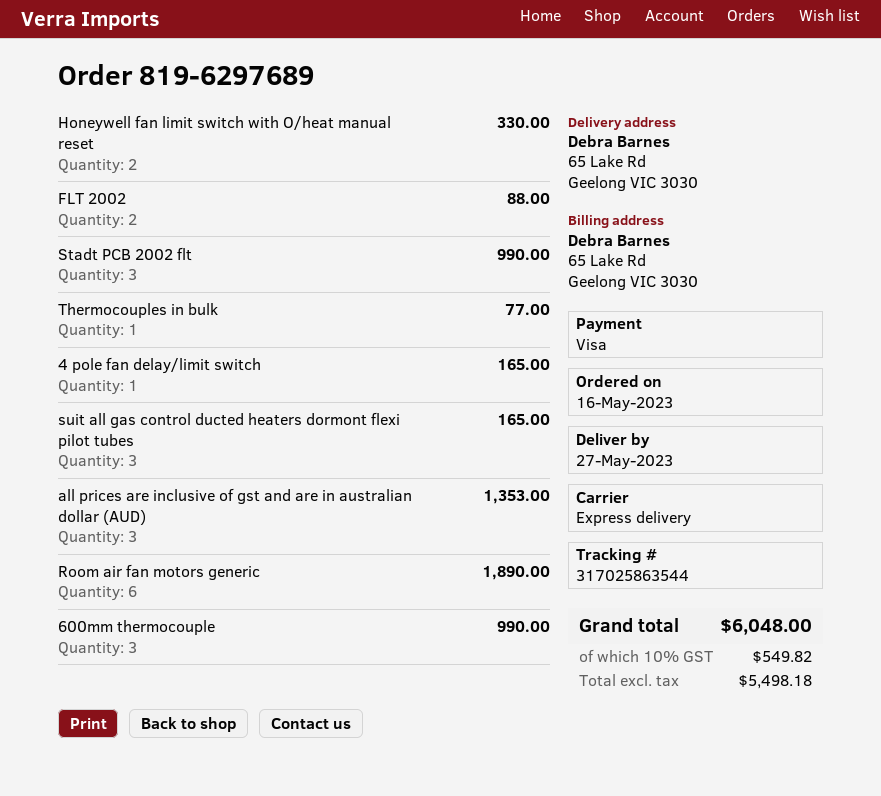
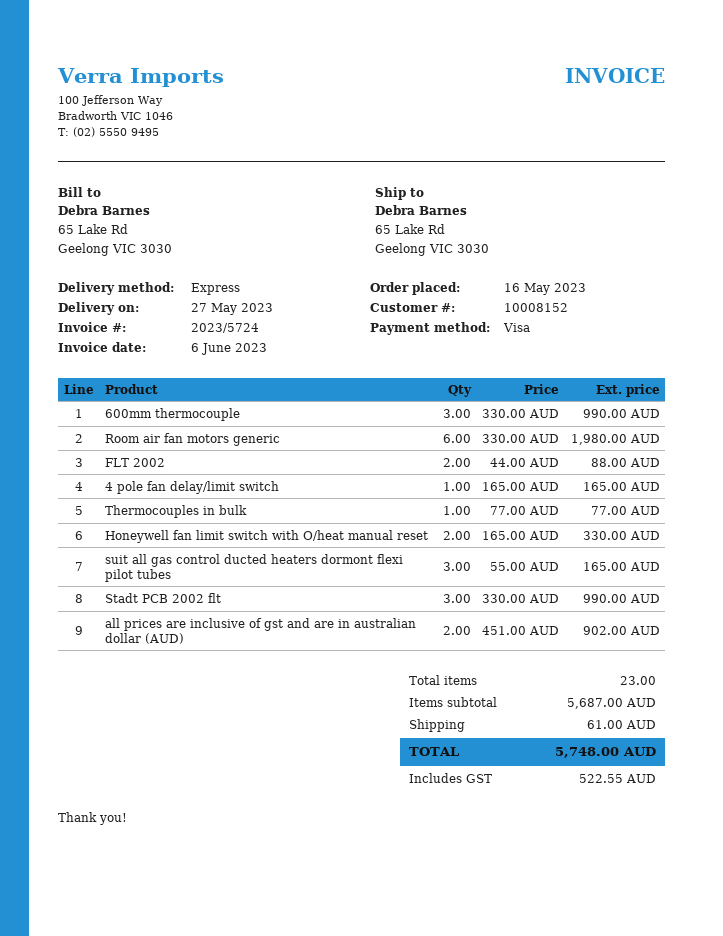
all prices are inclusive of gst and are in australian dollar (AUD): 3 for 1353.00 -> 2 for 902.00
Room air fan motors generic: 6 for 1890.00 -> 6 for 1980.00
shipping: none -> 61.00
tax: 549.82 -> 522.55
total: 6048.00 -> 5748.00

